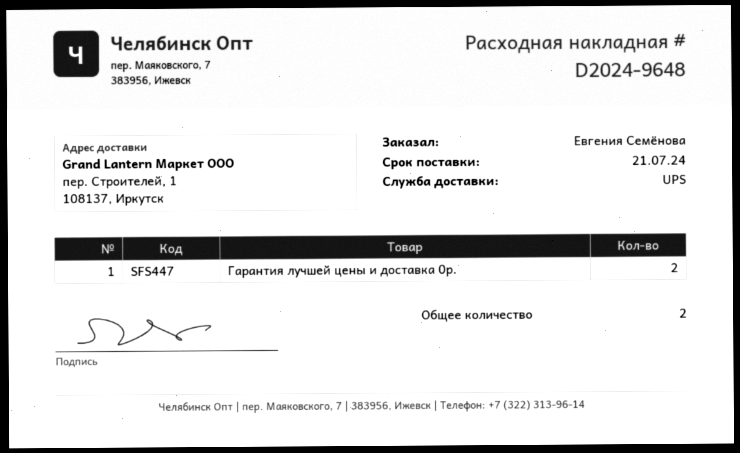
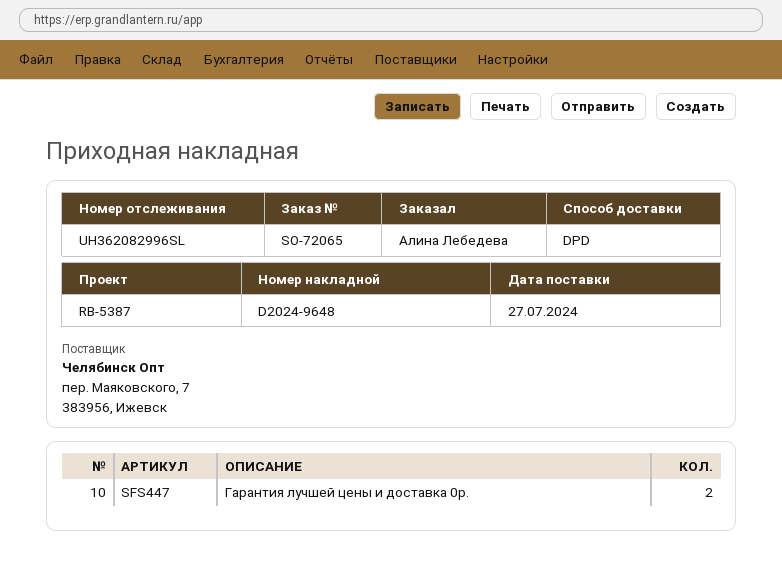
delivery date: 2024-07-21 -> 2024-07-27
ordered by: Евгения Семёнова -> Алина Лебедева
shipping method: UPS -> DPD

